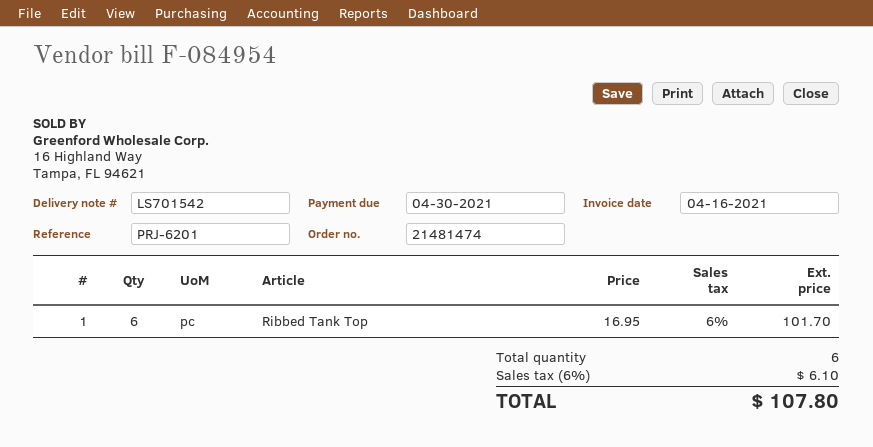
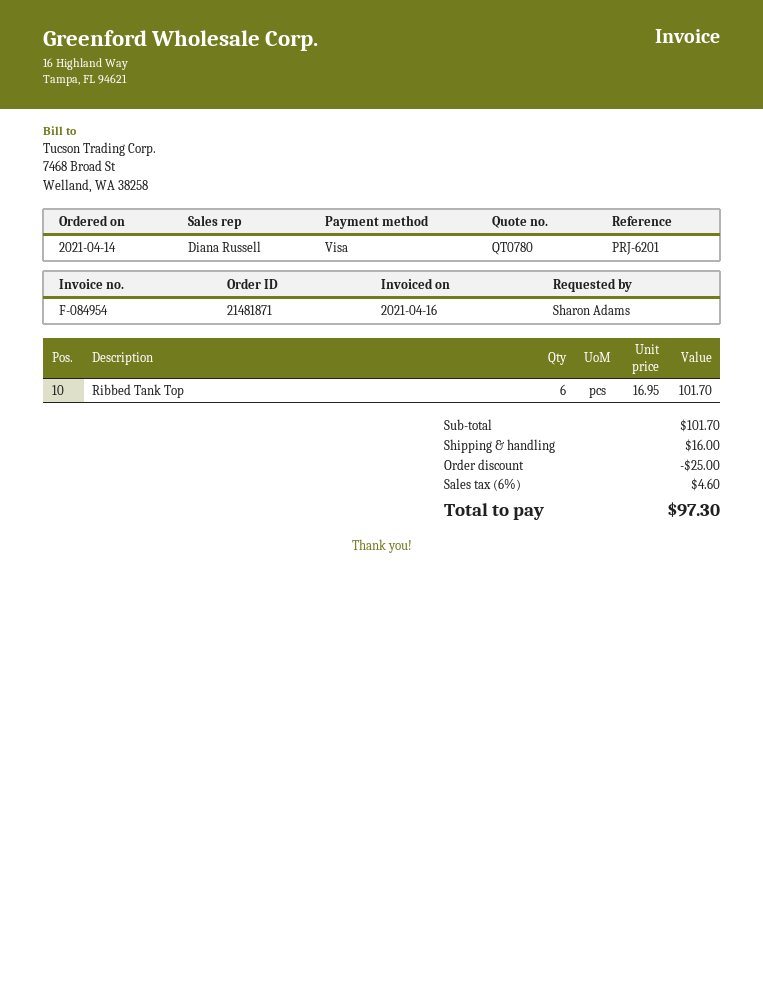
order number: 21481474 -> 21481871
discount: none -> 25.00
shipping: none -> 16.00
tax: 6% = 6.10 -> 6% = 4.60
total: 107.80 -> 97.30

